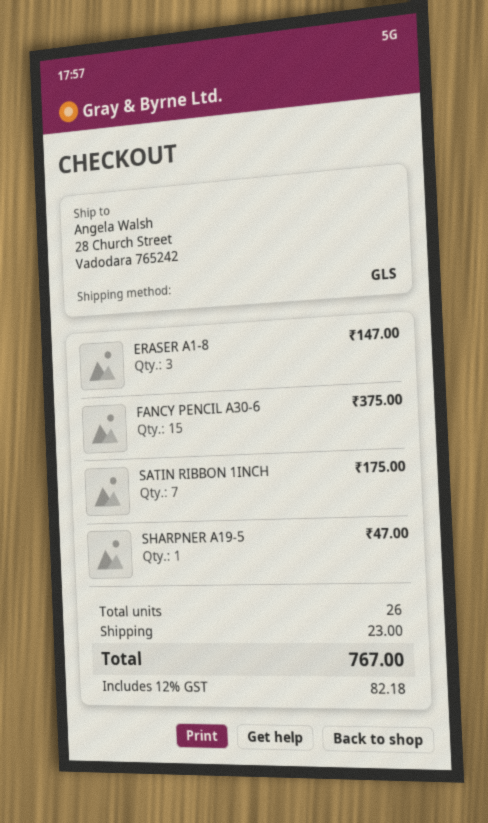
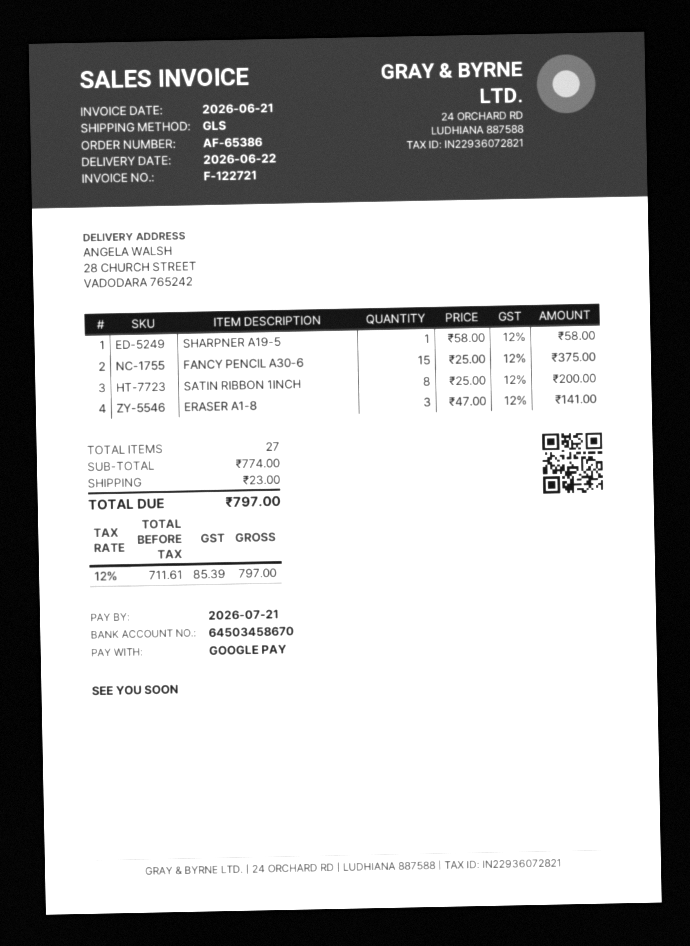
ERASER A1-8: 3 for 147.00 -> 3 for 141.00
SATIN RIBBON 1INCH: 7 for 175.00 -> 8 for 200.00
SHARPNER A19-5: 1 for 47.00 -> 1 for 58.00
total quantity: 26 -> 27
tax: 12% = 82.18 -> 12% = 85.39
total: 767.00 -> 797.00

